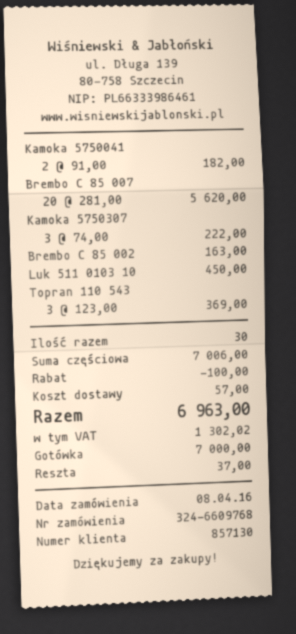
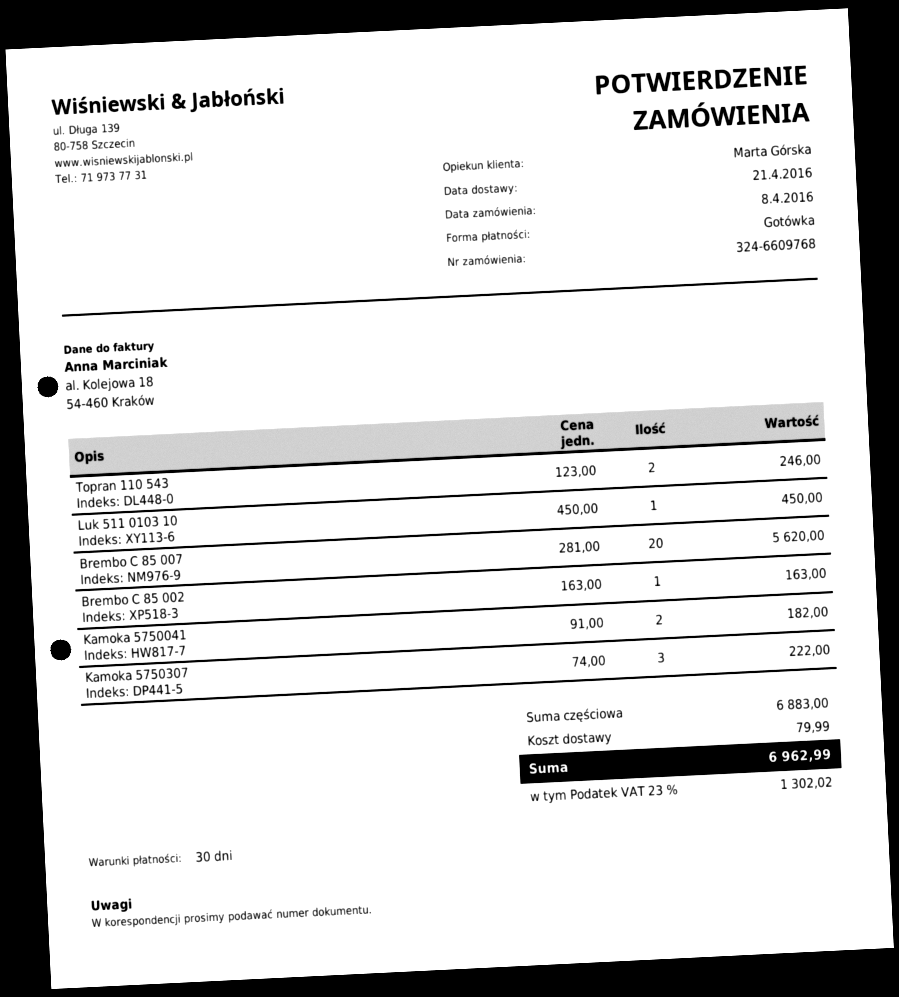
Topran 110 543: 3 x 123.00 = 369.00 -> 2 x 123.00 = 246.00
subtotal: 7006.00 -> 6883.00
discount: 100.00 -> none
shipping: 57.00 -> 79.99
total: 6963.00 -> 6962.99

